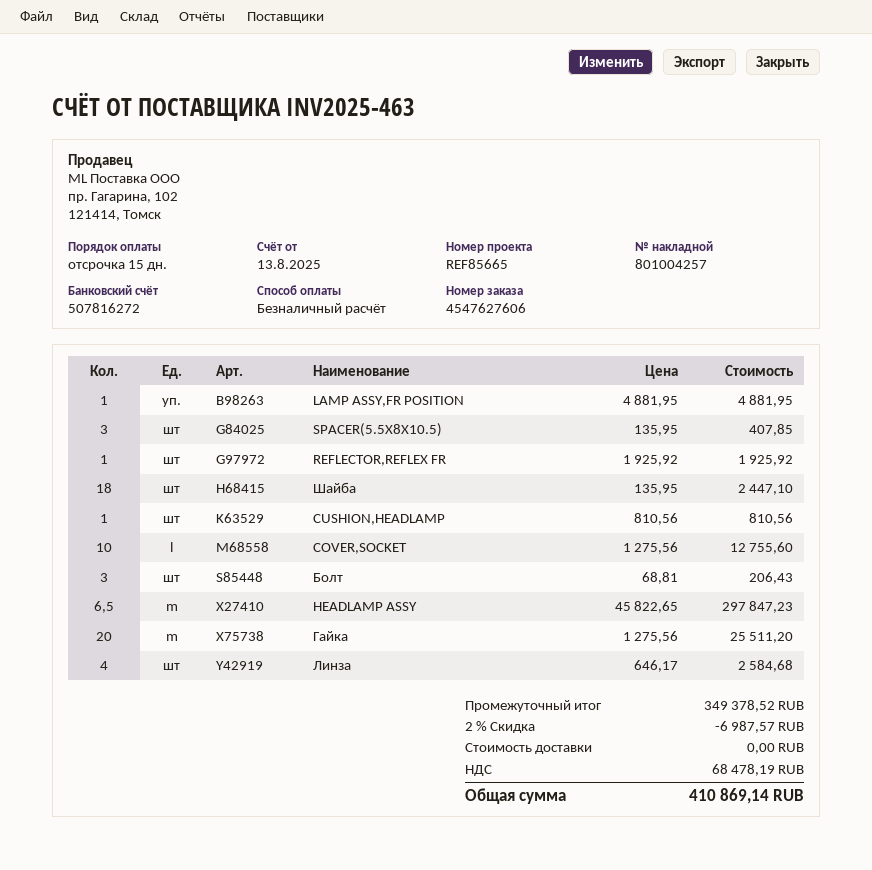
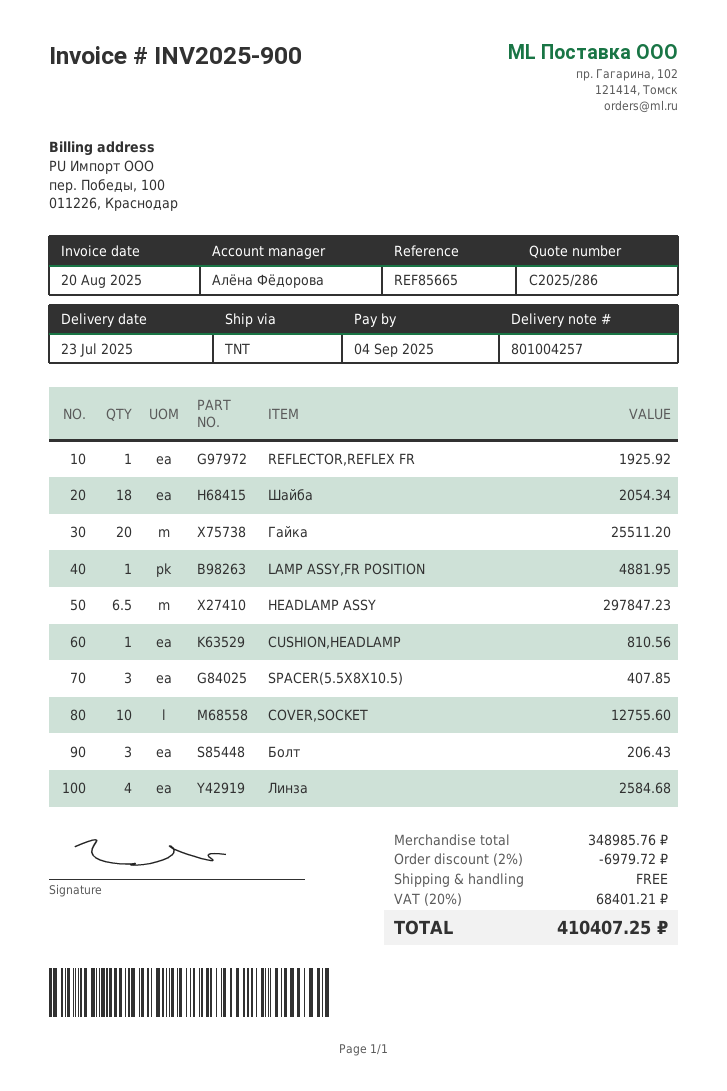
invoice number: INV2025-463 -> INV2025-900
invoice date: 2025-08-13 -> 2025-08-20
Шайба: 18 for 2447.10 -> 18 for 2054.34
subtotal: 349378.52 -> 348985.76
discount: 2% = 6987.57 -> 2% = 6979.72
tax: 68478.19 -> 68401.21
total: 410869.14 -> 410407.25

